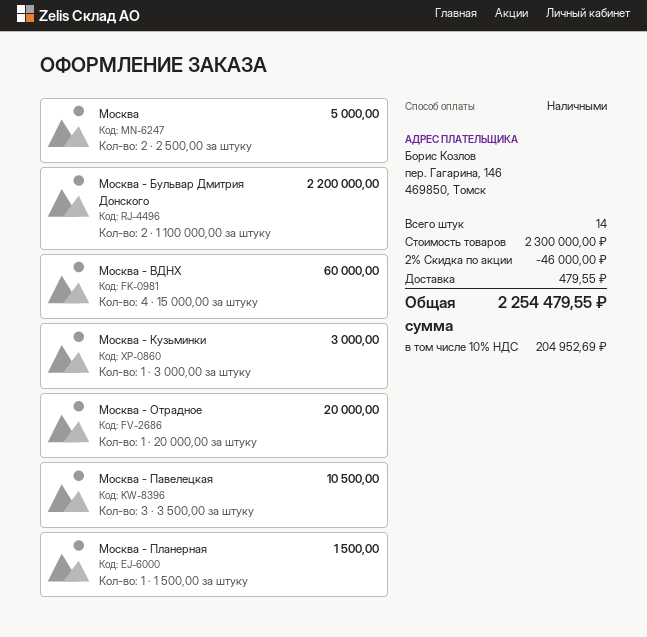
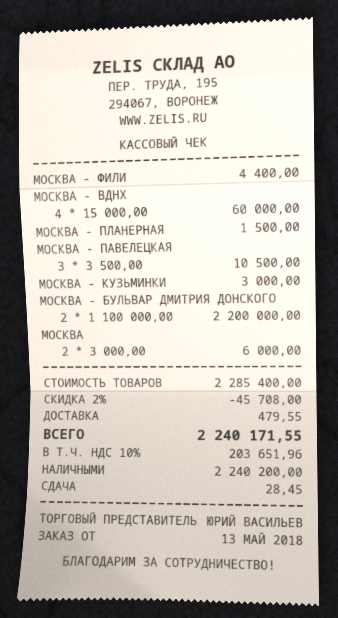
Москва: 2 x 2500.00 = 5000.00 -> 2 x 3000.00 = 6000.00
Москва - Отрадное: 1 x 20000.00 = 20000.00 -> none
МОСКВА - ФИЛИ: none -> 1 x 4400.00 = 4400.00
subtotal: 2300000.00 -> 2285400.00
discount: 2% = 46000.00 -> 2% = 45708.00
tax: 10% = 204952.69 -> 10% = 203651.96
total: 2254479.55 -> 2240171.55

